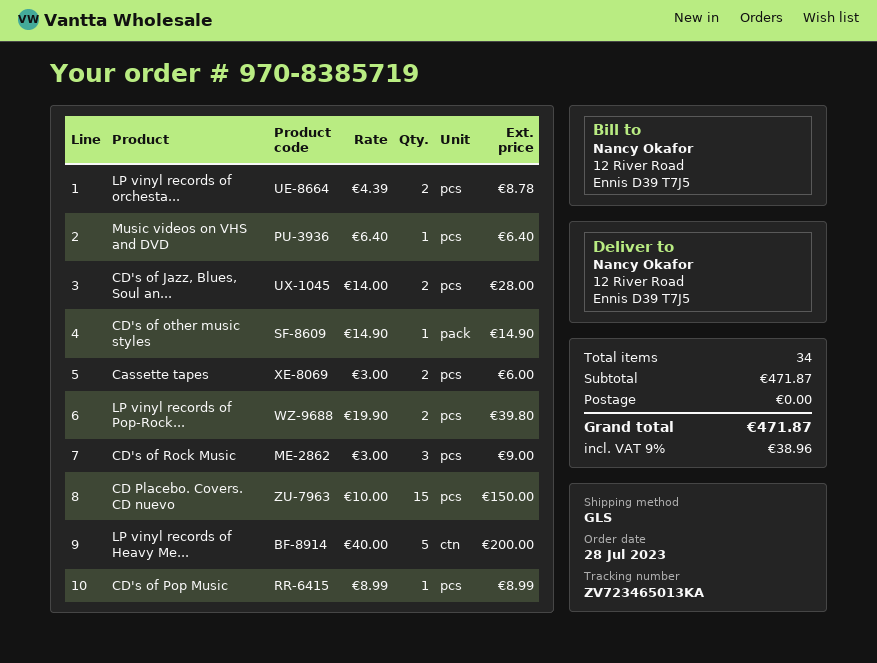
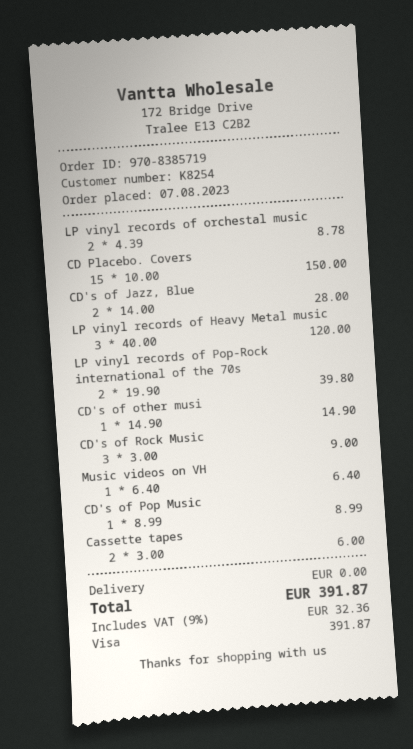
order date: 2023-07-28 -> 2023-08-07
LP vinyl records of Heavy Me...: 5 x 40.00 = 200.00 -> 3 x 40.00 = 120.00
tax: 9% = 38.96 -> 9% = 32.36
total: 471.87 -> 391.87

